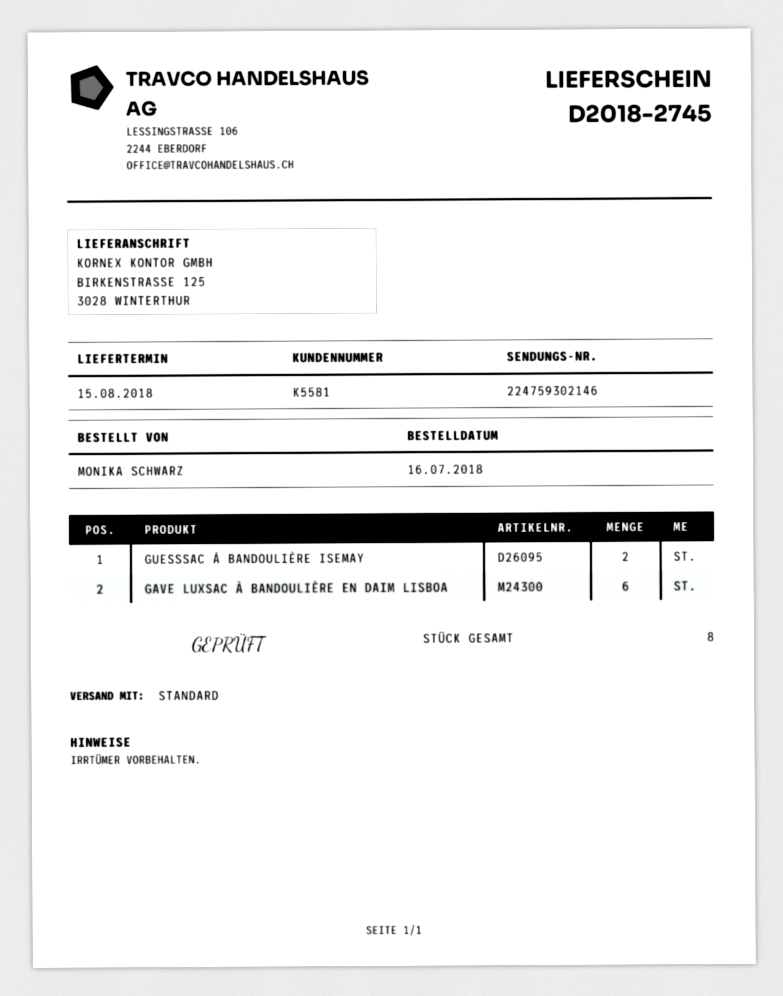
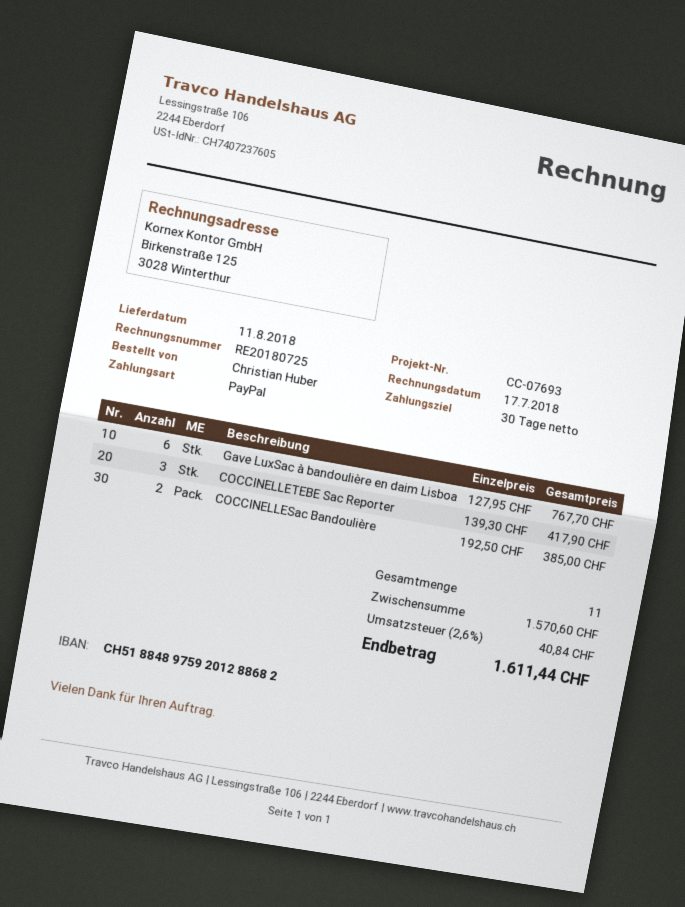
delivery date: 2018-08-15 -> 2018-08-11
ordered by: MONIKA SCHWARZ -> Christian Huber
GUESSSAC À BANDOULIÈRE ISEMAY: 2 -> none
COCCINELLETEBE Sac Reporter: none -> 3
COCCINELLESac Bandoulière: none -> 2
total quantity: 8 -> 11

